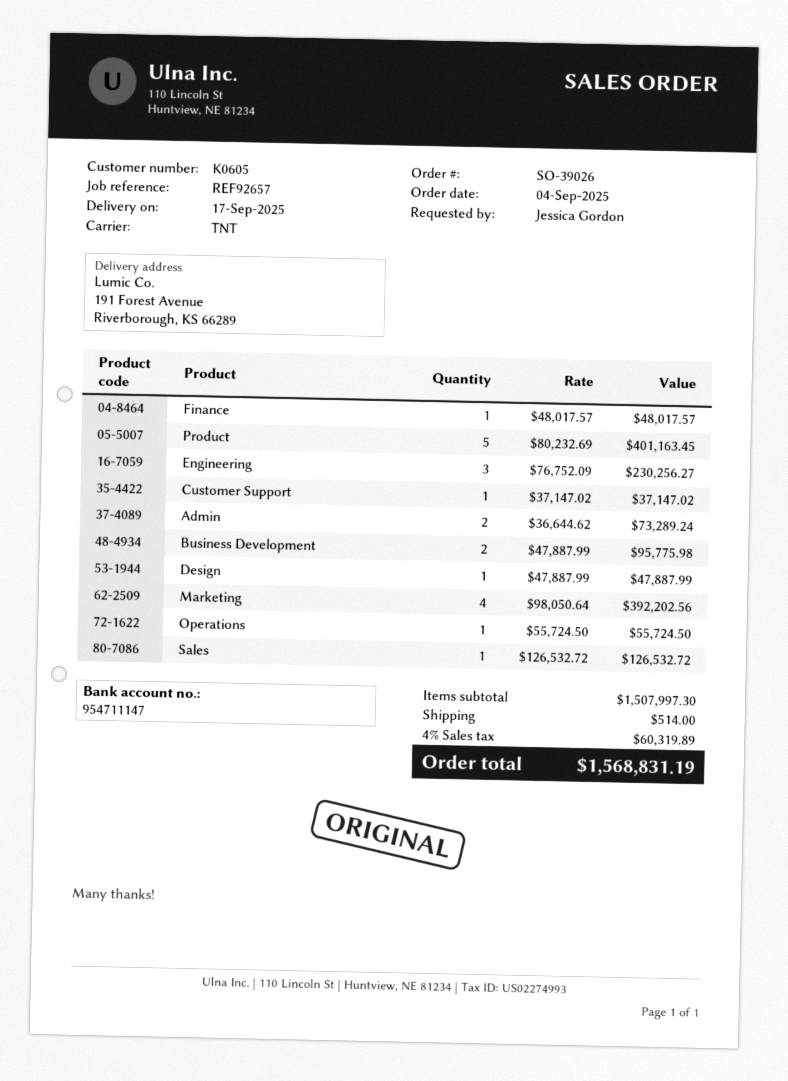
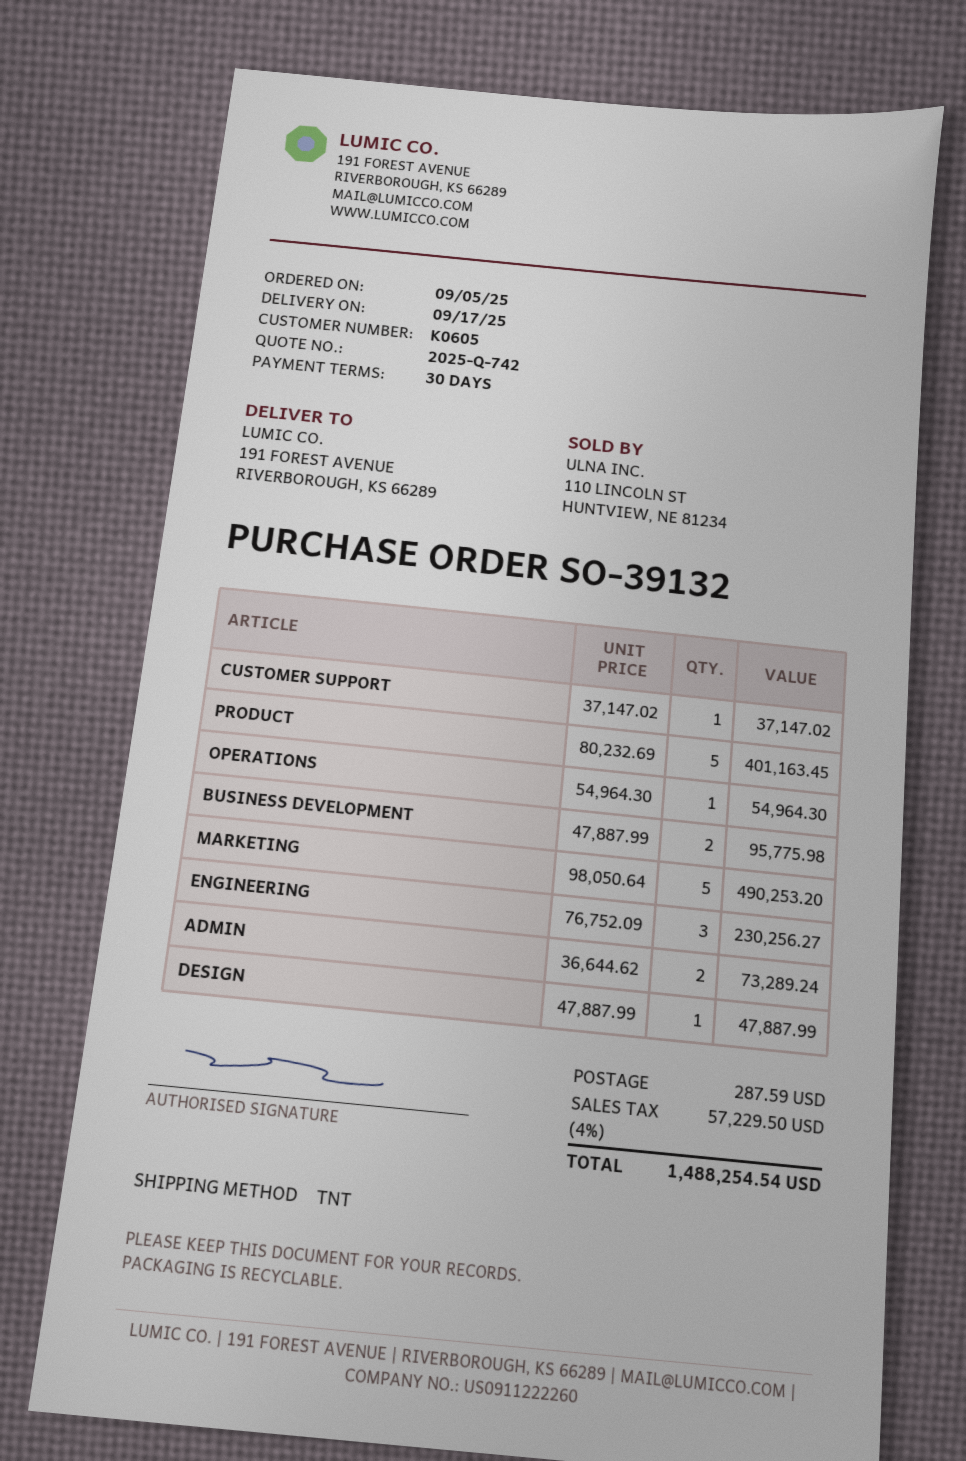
order number: SO-39026 -> SO-39132
order date: 2025-09-04 -> 2025-09-05
Finance: 1 x 48017.57 = 48017.57 -> none
Marketing: 4 x 98050.64 = 392202.56 -> 5 x 98050.64 = 490253.20
Operations: 1 x 55724.50 = 55724.50 -> 1 x 54964.30 = 54964.30
Sales: 1 x 126532.72 = 126532.72 -> none
shipping: 514.00 -> 287.59
tax: 4% = 60319.89 -> 4% = 57229.50
total: 1568831.19 -> 1488254.54

